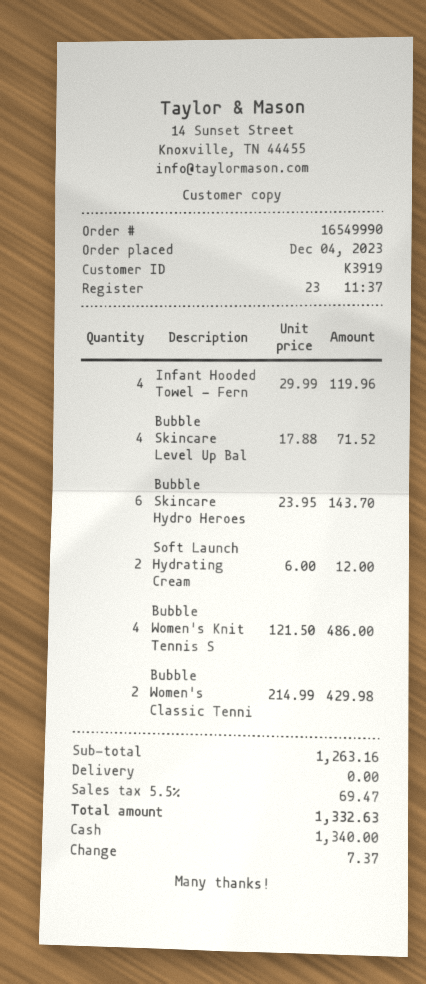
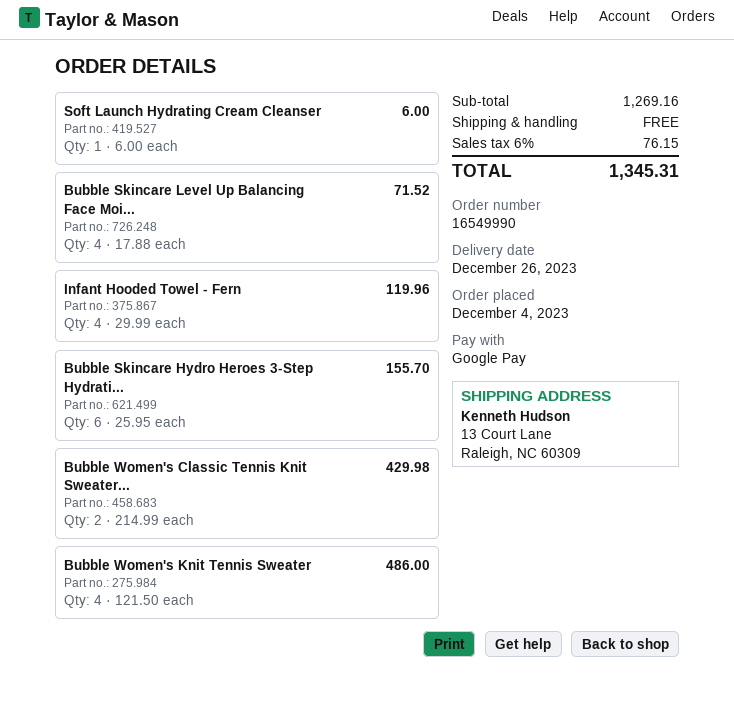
payment method: cash -> Google Pay
Bubble Skincare Hydro Heroes: 6 x 23.95 = 143.70 -> 6 x 25.95 = 155.70
Soft Launch Hydrating Cream: 2 x 6.00 = 12.00 -> 1 x 6.00 = 6.00
subtotal: 1263.16 -> 1269.16
tax: 5.5% = 69.47 -> 6% = 76.15
total: 1332.63 -> 1345.31

